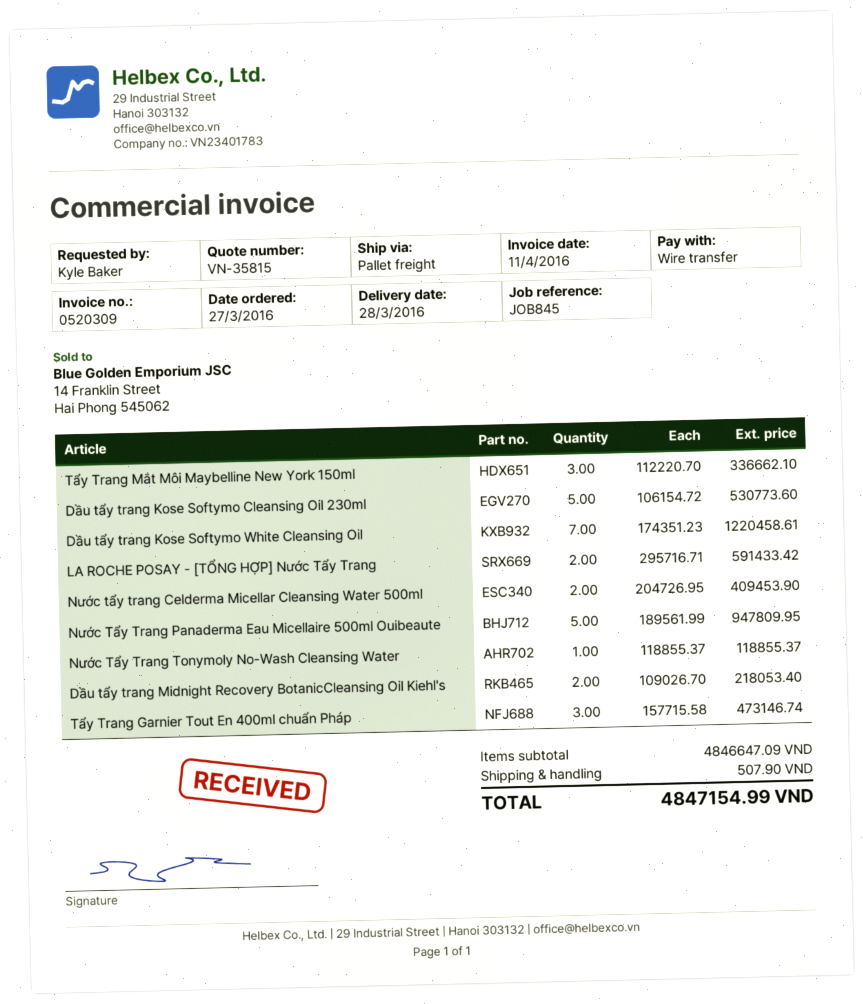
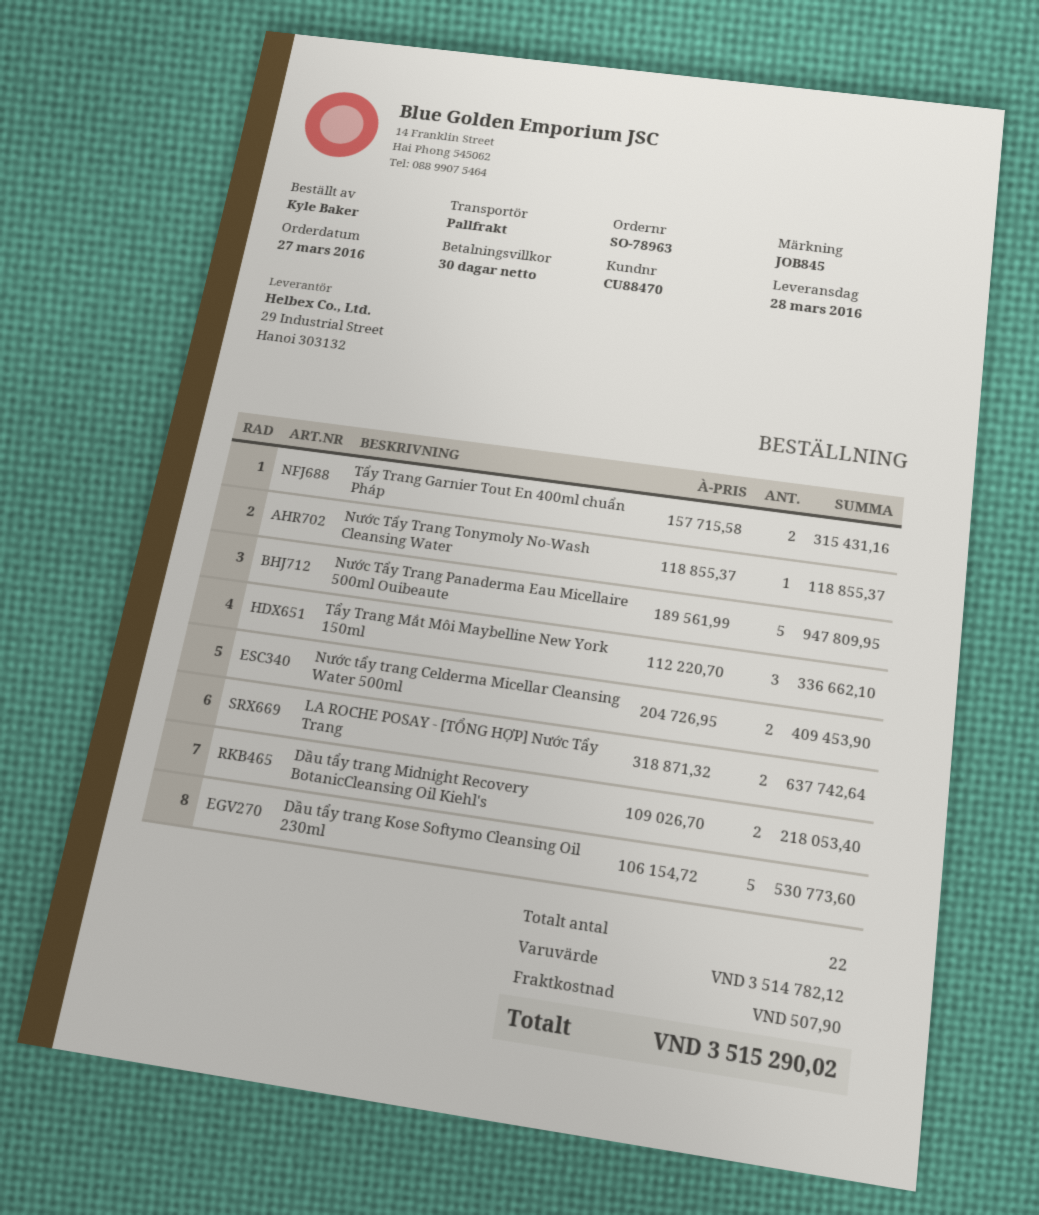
Dầu tẩy trang Kose Softymo White Cleansing Oil: 7 x 174351.23 = 1220458.61 -> none
LA ROCHE POSAY - [TỔNG HỢP] Nước Tẩy Trang: 2 x 295716.71 = 591433.42 -> 2 x 318871.32 = 637742.64
Tẩy Trang Garnier Tout En 400ml chuẩn Pháp: 3 x 157715.58 = 473146.74 -> 2 x 157715.58 = 315431.16
subtotal: 4846647.09 -> 3514782.12
total: 4847154.99 -> 3515290.02

